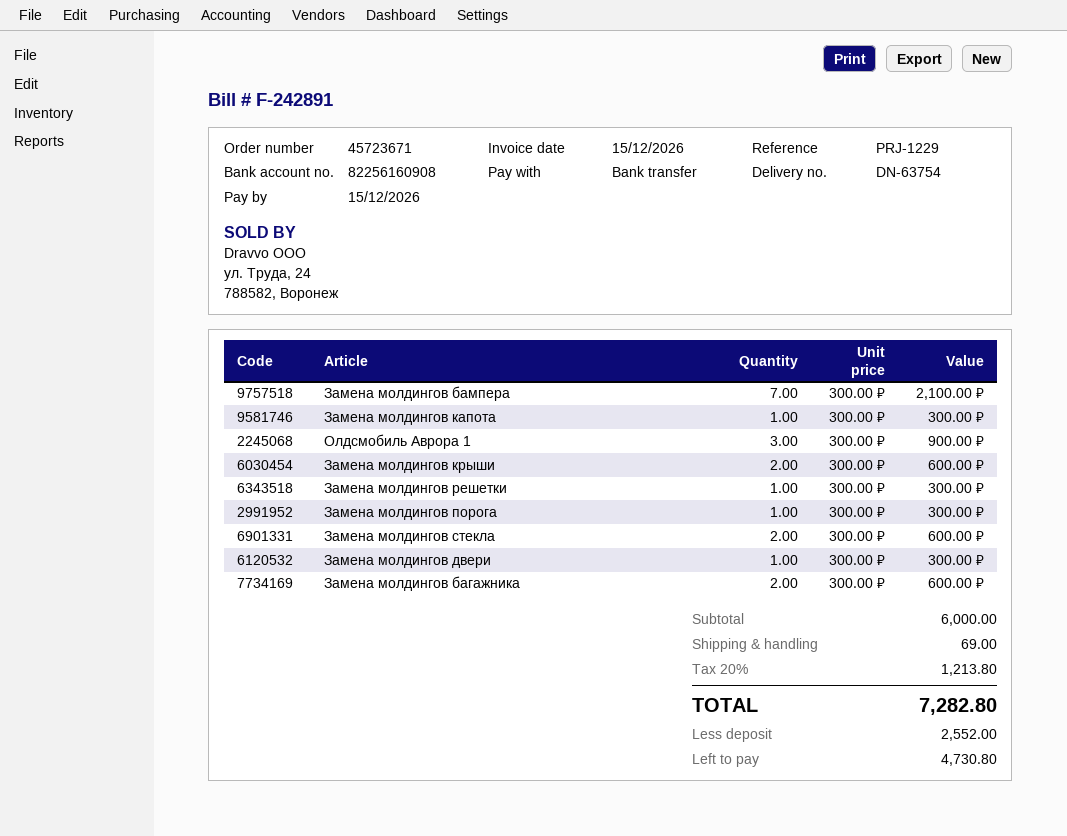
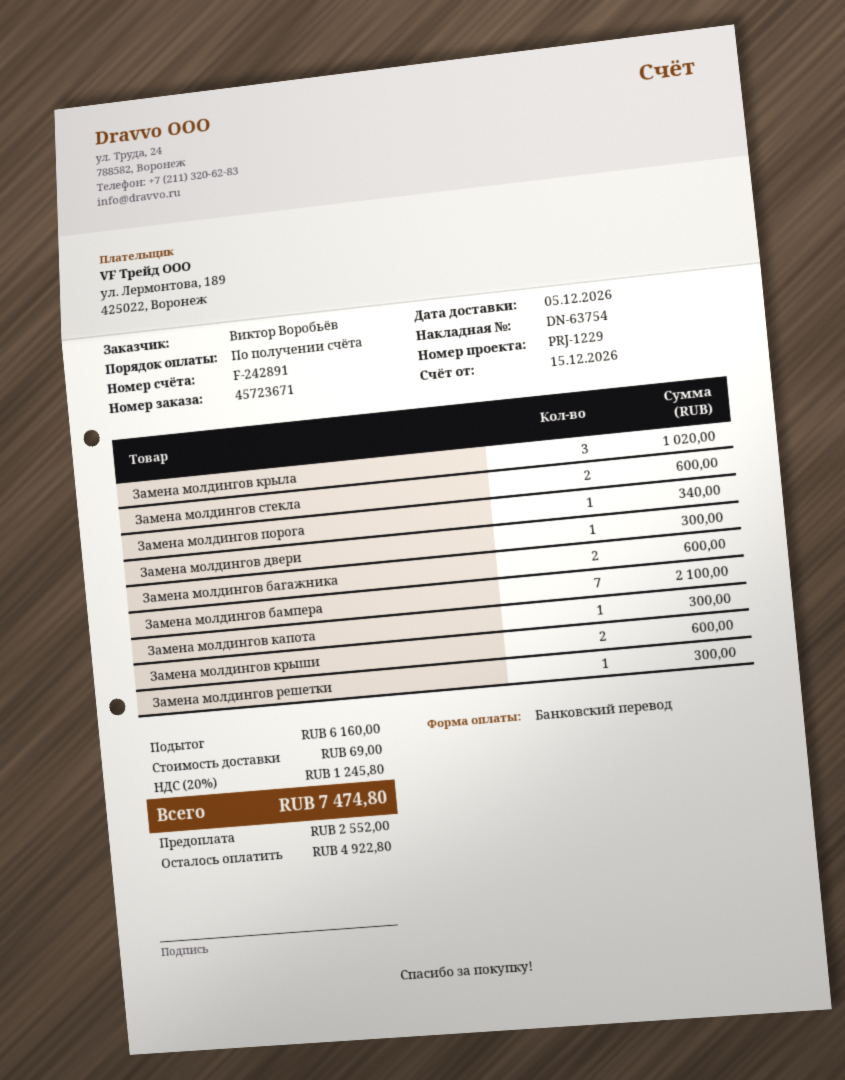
Олдсмобиль Аврора 1: 3 for 900.00 -> none
Замена молдингов порога: 1 for 300.00 -> 1 for 340.00
Замена молдингов крыла: none -> 3 for 1020.00
subtotal: 6000.00 -> 6160.00
tax: 20% = 1213.80 -> 20% = 1245.80
total: 7282.80 -> 7474.80
balance: 4730.80 -> 4922.80

